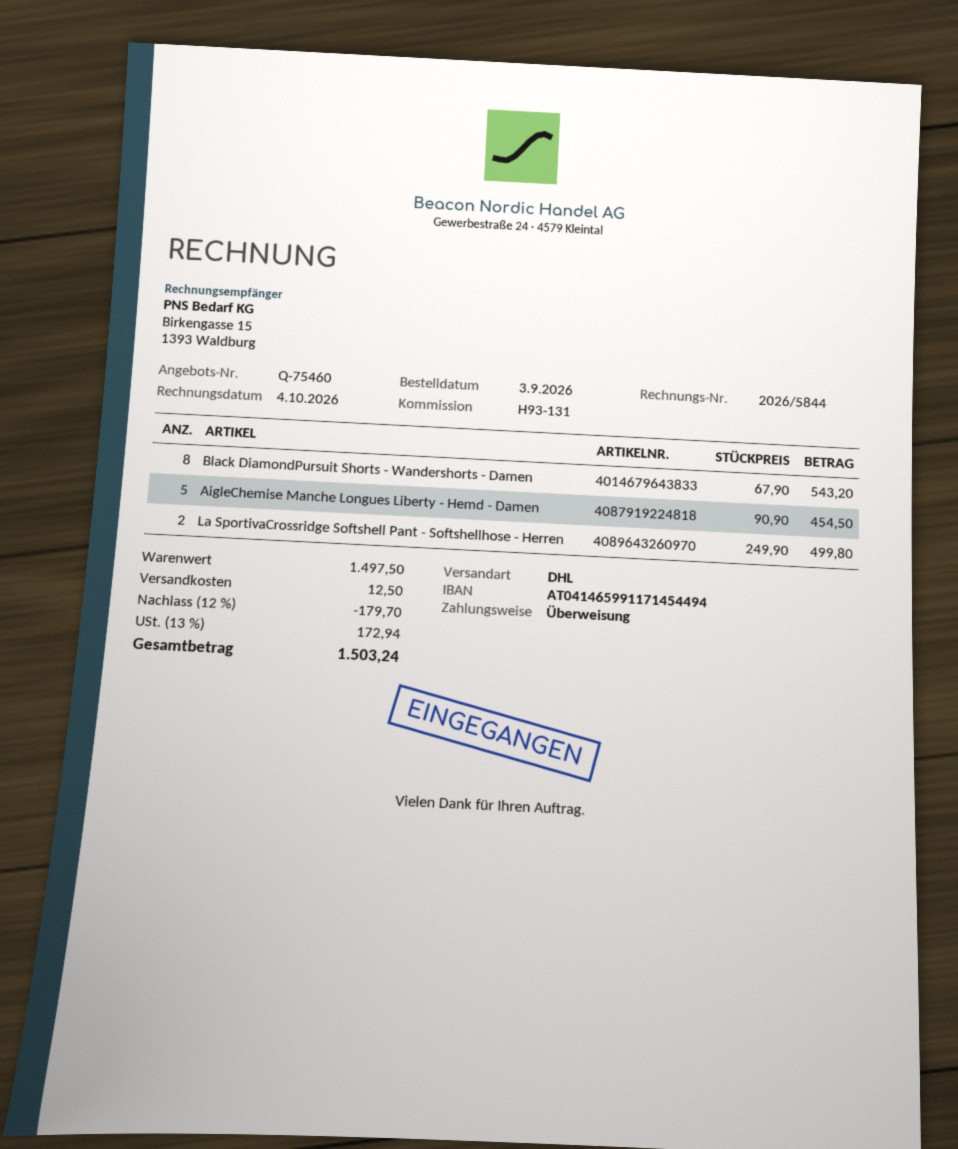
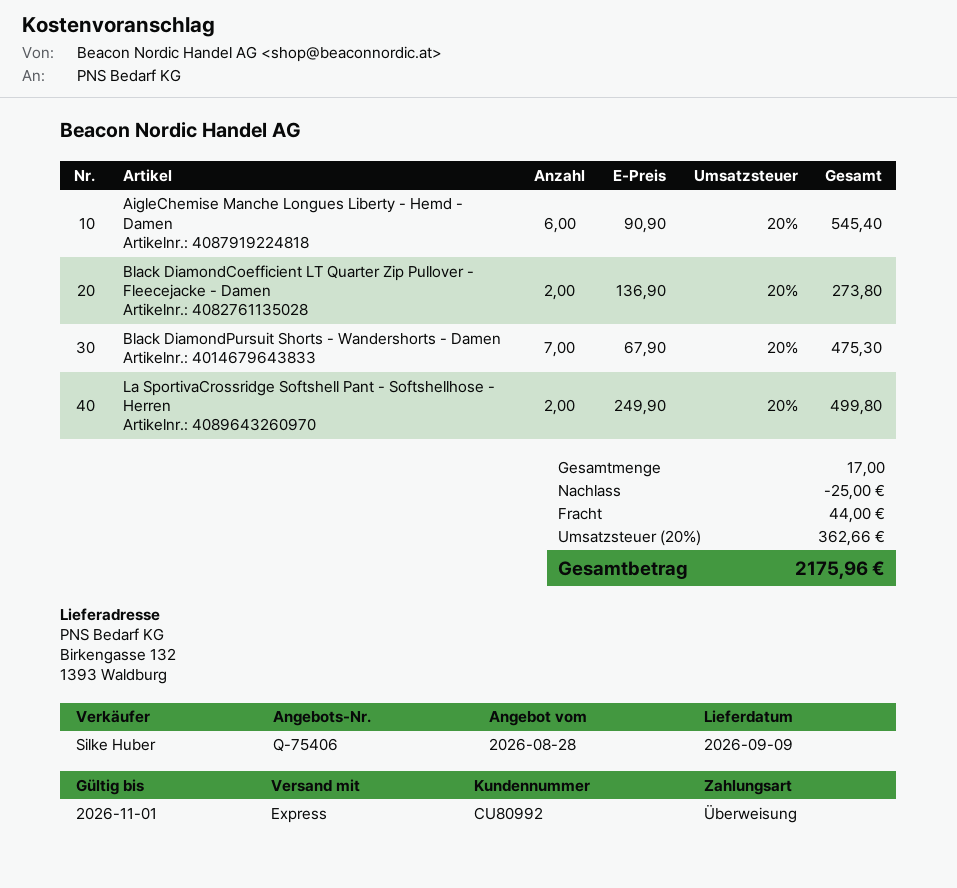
quote number: Q-75460 -> Q-75406
shipping method: DHL -> express
Black DiamondPursuit Shorts - Wandershorts - Damen: 8 x 67.90 = 543.20 -> 7 x 67.90 = 475.30
AigleChemise Manche Longues Liberty - Hemd - Damen: 5 x 90.90 = 454.50 -> 6 x 90.90 = 545.40
Black DiamondCoefficient LT Quarter Zip Pullover - Fleecejacke - Damen: none -> 2 x 136.90 = 273.80
discount: 179.70 -> 25.00
shipping: 12.50 -> 44.00
tax: 13% = 172.94 -> 20% = 362.66
total: 1503.24 -> 2175.96

